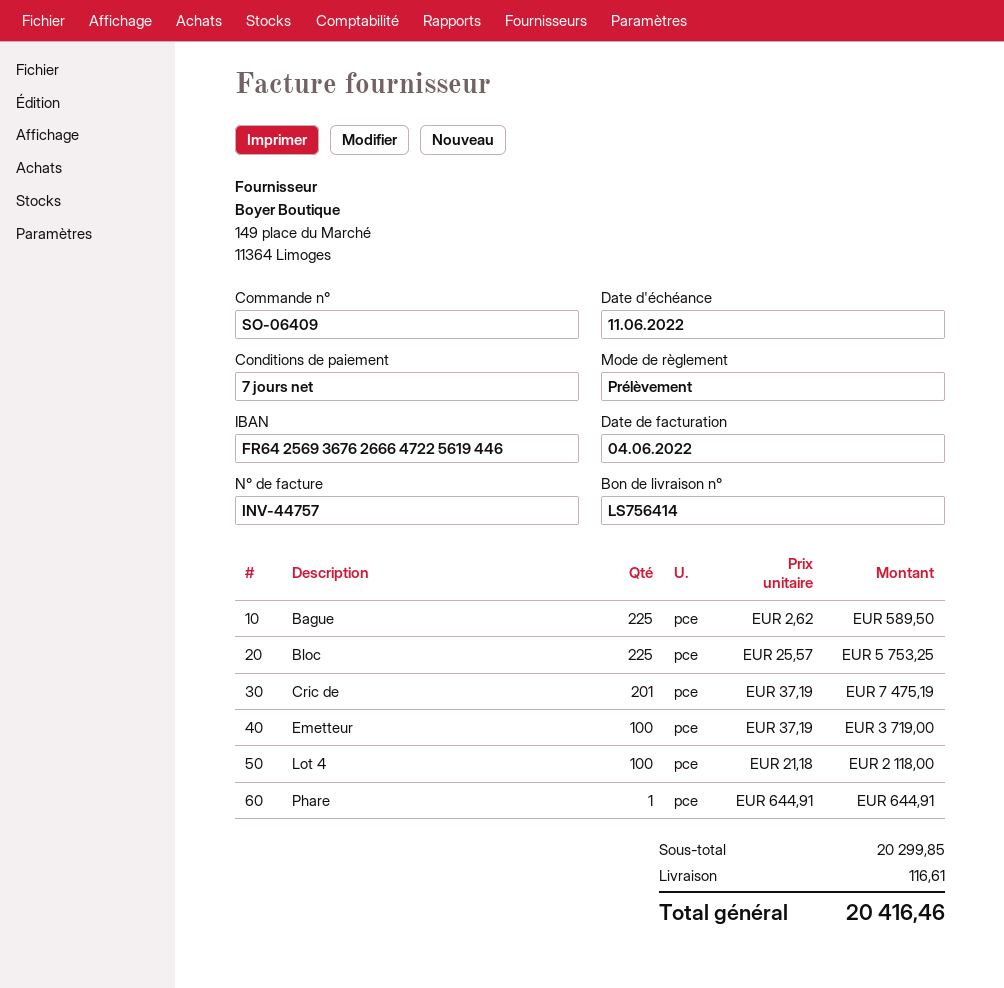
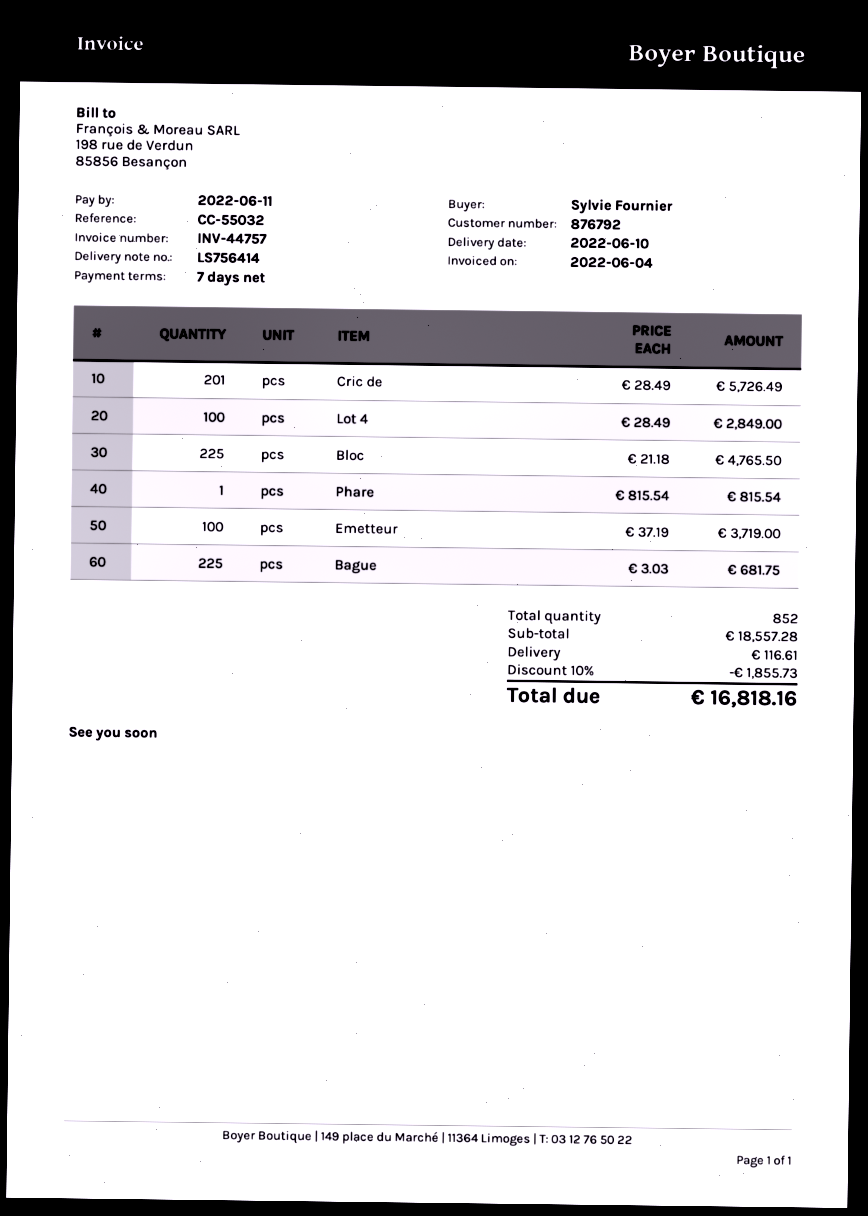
Bague: 225 x 2.62 = 589.50 -> 225 x 3.03 = 681.75
Bloc: 225 x 25.57 = 5753.25 -> 225 x 21.18 = 4765.50
Cric de: 201 x 37.19 = 7475.19 -> 201 x 28.49 = 5726.49
Lot 4: 100 x 21.18 = 2118.00 -> 100 x 28.49 = 2849.00
Phare: 1 x 644.91 = 644.91 -> 1 x 815.54 = 815.54
subtotal: 20299.85 -> 18557.28
discount: none -> 10% = 1855.73
total: 20416.46 -> 16818.16

